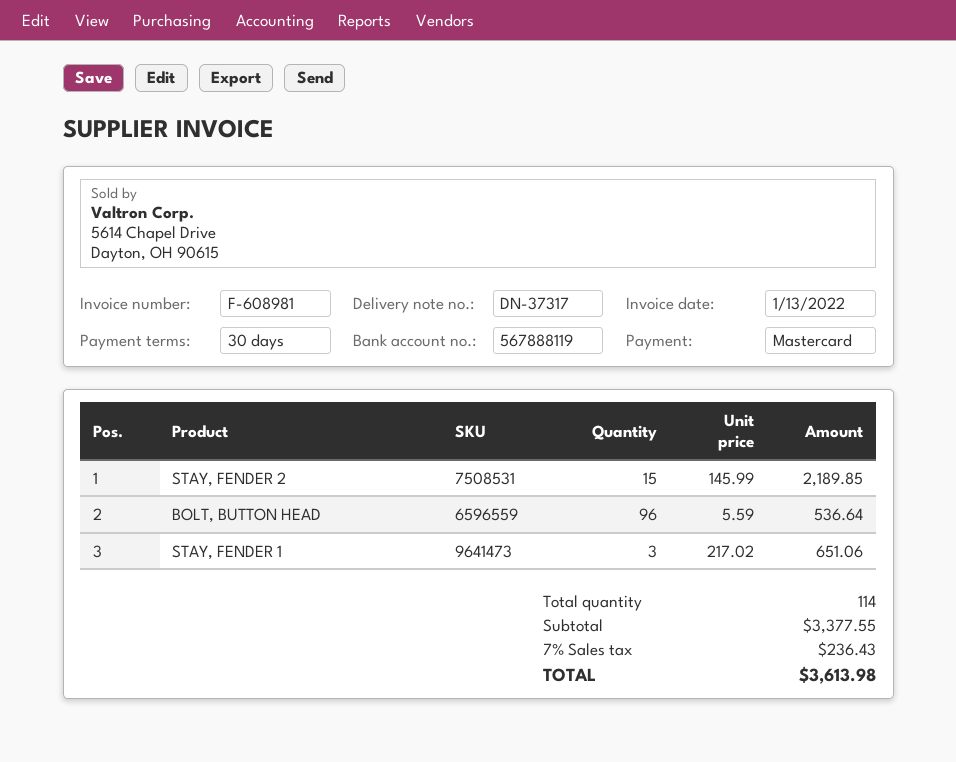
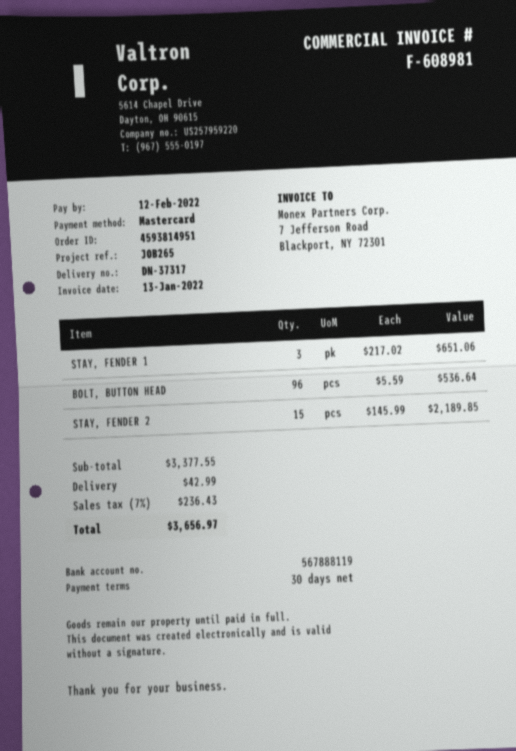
shipping: none -> 42.99
total: 3613.98 -> 3656.97

